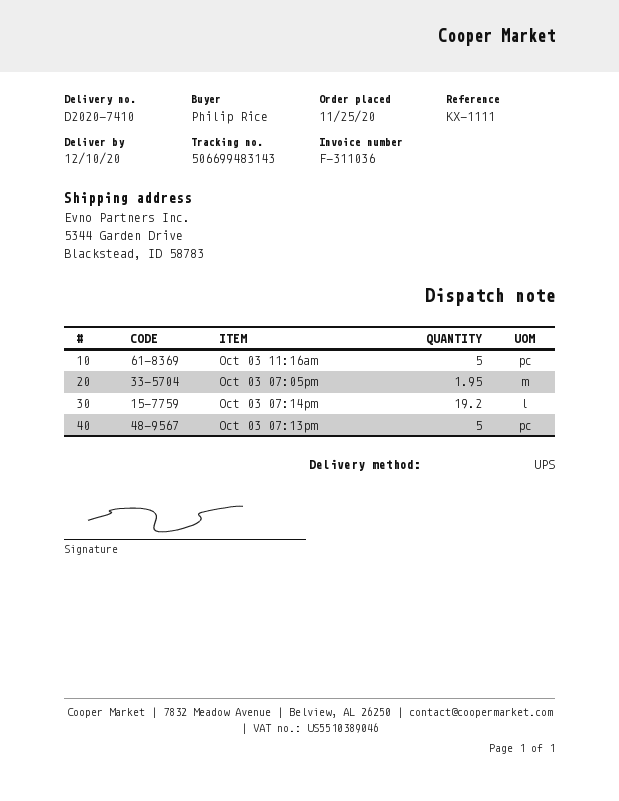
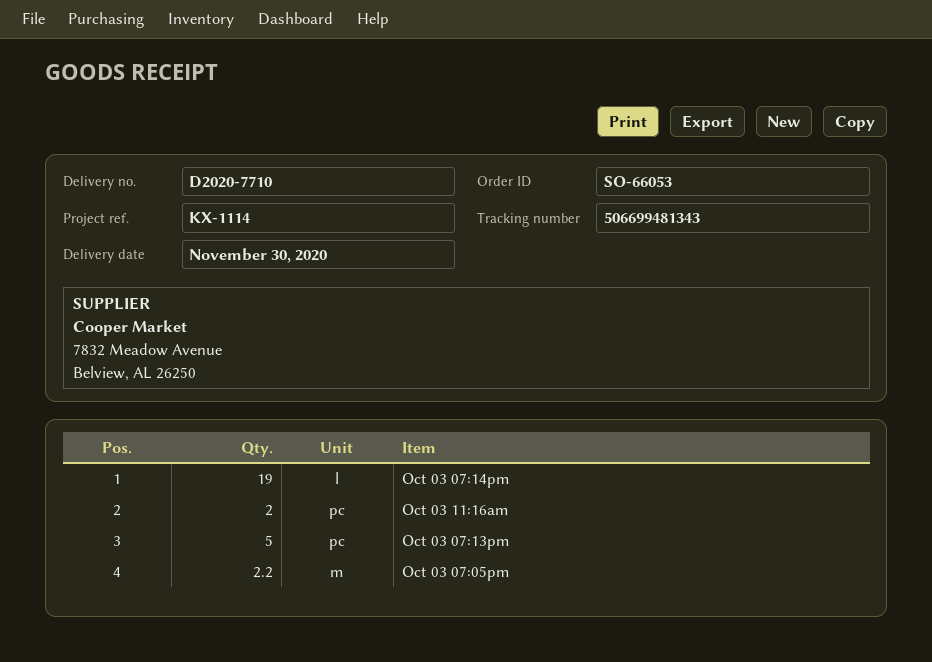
delivery note number: D2020-7410 -> D2020-7710
delivery date: 2020-12-10 -> 2020-11-30
reference: KX-1111 -> KX-1114
tracking number: 506699483143 -> 506699481343
Oct 03 11:16am: 5 -> 2
Oct 03 07:05pm: 1.95 -> 2.2
Oct 03 07:14pm: 19.2 -> 19

